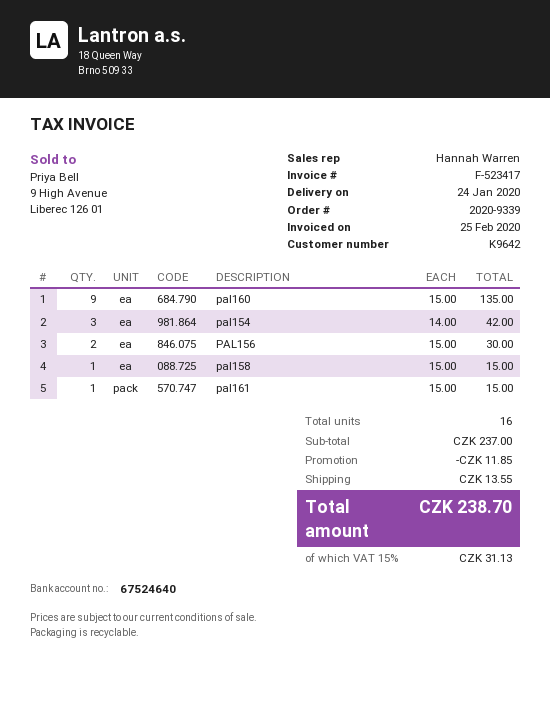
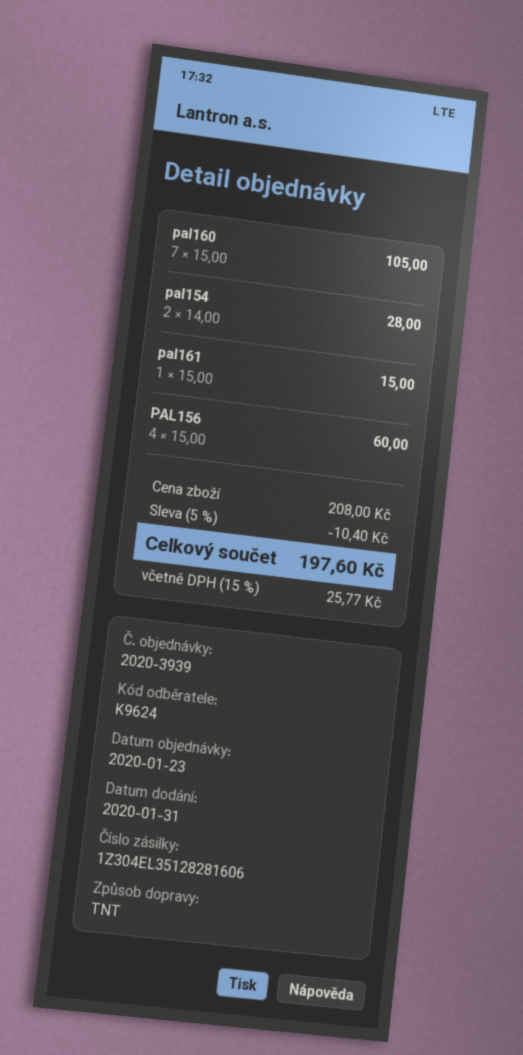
order number: 2020-9339 -> 2020-3939
delivery date: 2020-01-24 -> 2020-01-31
customer number: K9642 -> K9624
pal160: 9 x 15.00 = 135.00 -> 7 x 15.00 = 105.00
pal154: 3 x 14.00 = 42.00 -> 2 x 14.00 = 28.00
PAL156: 2 x 15.00 = 30.00 -> 4 x 15.00 = 60.00
pal158: 1 x 15.00 = 15.00 -> none
subtotal: 237.00 -> 208.00
discount: 11.85 -> 10.40
shipping: 13.55 -> none
tax: 15% = 31.13 -> 15% = 25.77
total: 238.70 -> 197.60

